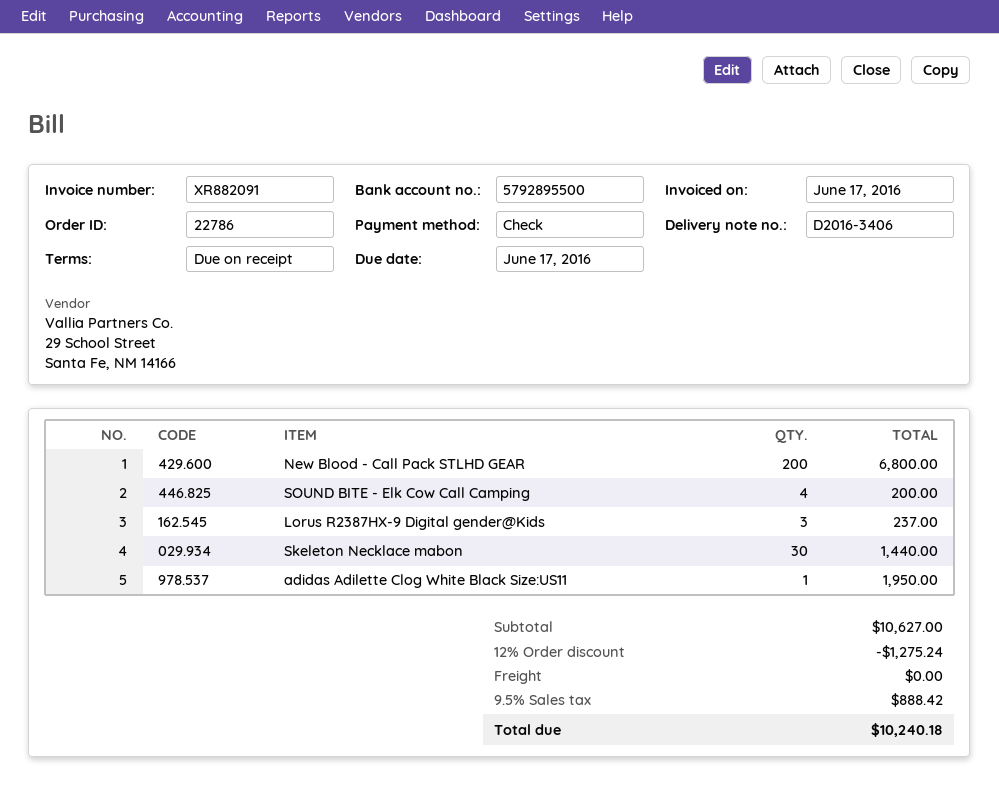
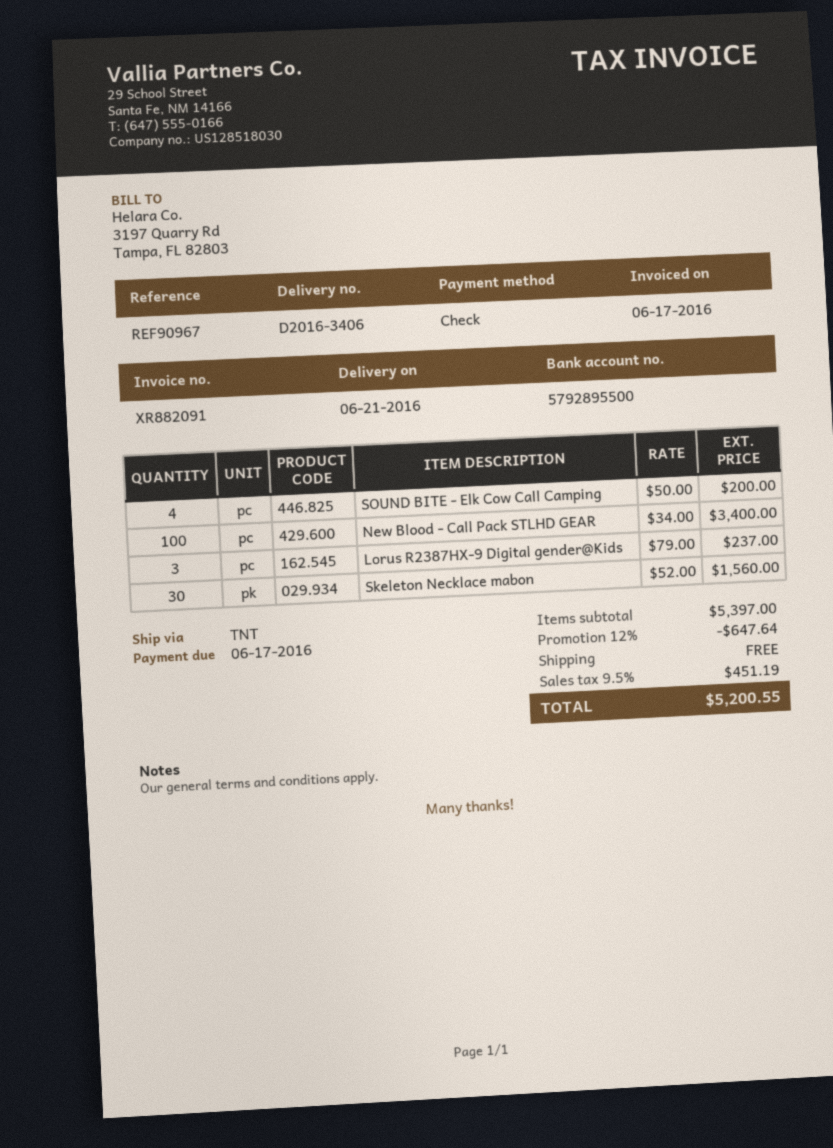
New Blood - Call Pack STLHD GEAR: 200 for 6800.00 -> 100 for 3400.00
Skeleton Necklace mabon: 30 for 1440.00 -> 30 for 1560.00
adidas Adilette Clog White Black Size:US11: 1 for 1950.00 -> none
subtotal: 10627.00 -> 5397.00
discount: 12% = 1275.24 -> 12% = 647.64
tax: 9.5% = 888.42 -> 9.5% = 451.19
total: 10240.18 -> 5200.55

